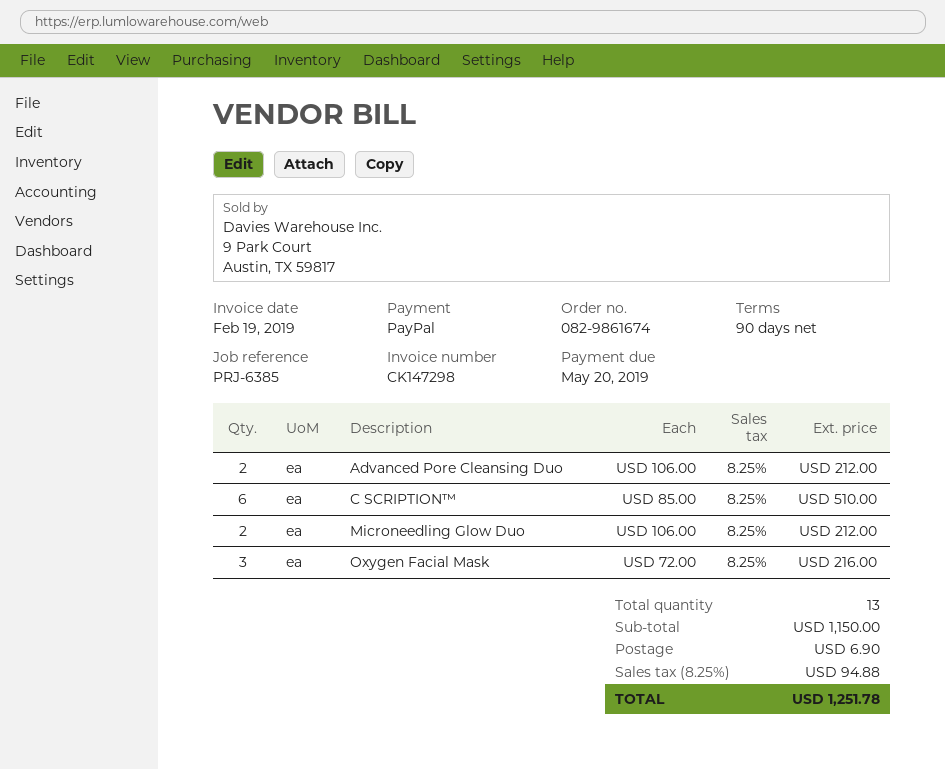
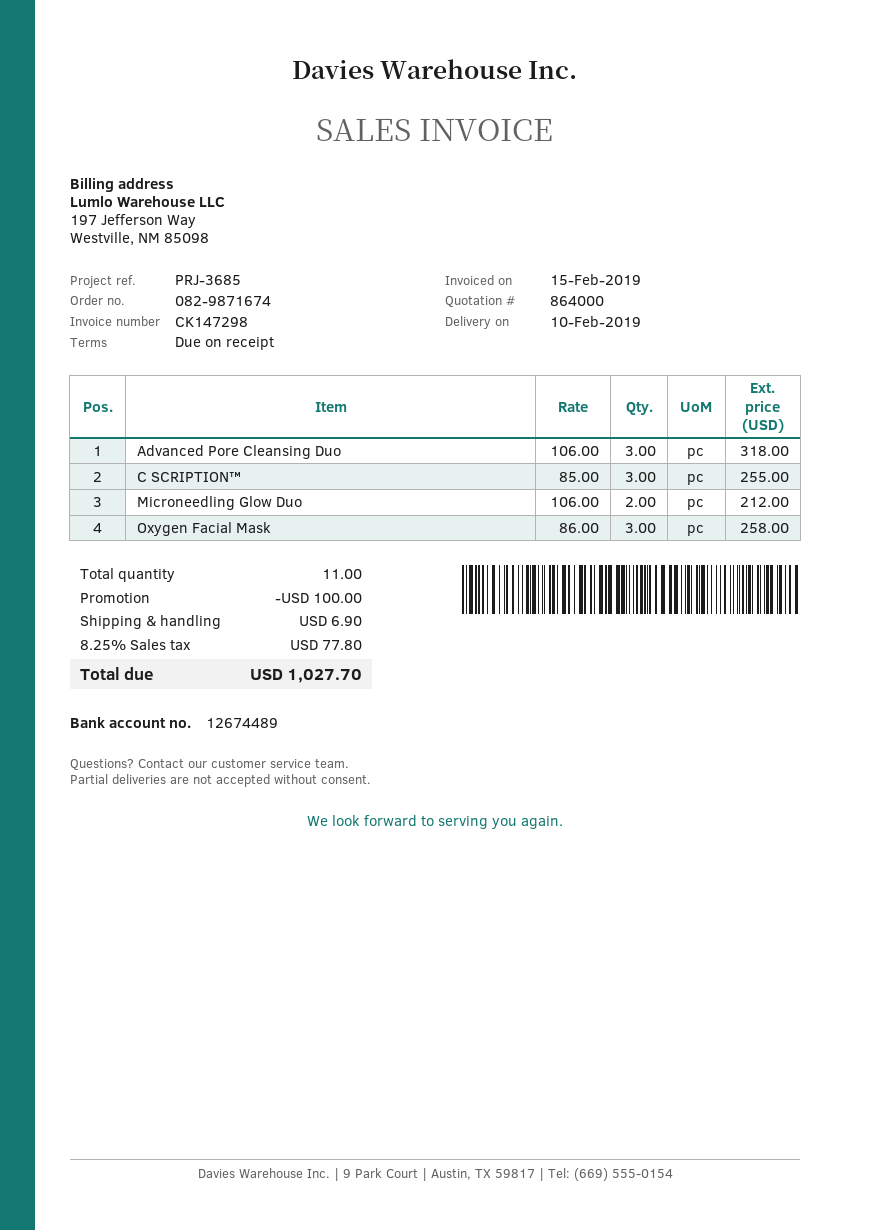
order number: 082-9861674 -> 082-9871674
invoice date: 2019-02-19 -> 2019-02-15
payment terms: 90 days -> on receipt
reference: PRJ-6385 -> PRJ-3685
Advanced Pore Cleansing Duo: 2 x 106.00 = 212.00 -> 3 x 106.00 = 318.00
C SCRIPTION™: 6 x 85.00 = 510.00 -> 3 x 85.00 = 255.00
Oxygen Facial Mask: 3 x 72.00 = 216.00 -> 3 x 86.00 = 258.00
total quantity: 13 -> 11
discount: none -> 100.00
tax: 8.25% = 94.88 -> 8.25% = 77.80
total: 1251.78 -> 1027.70

